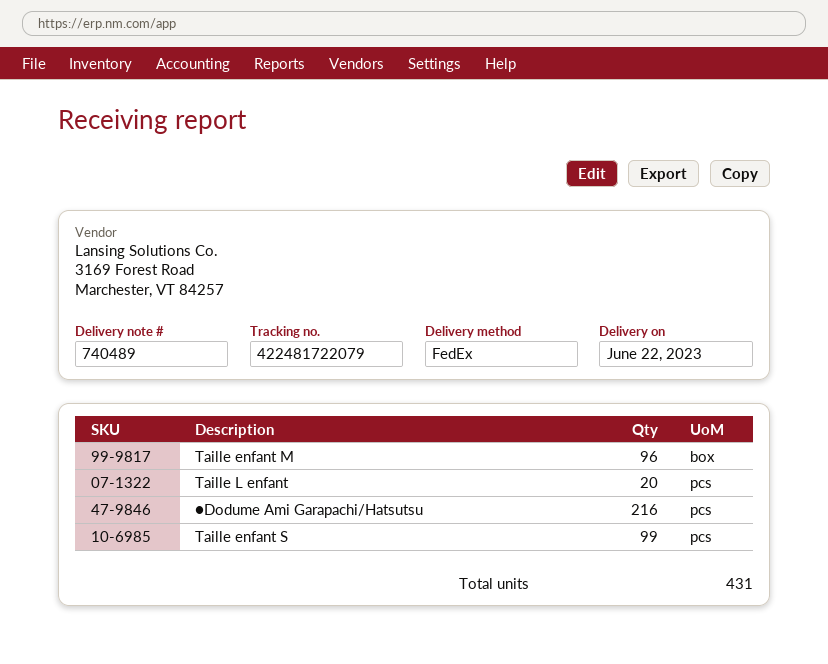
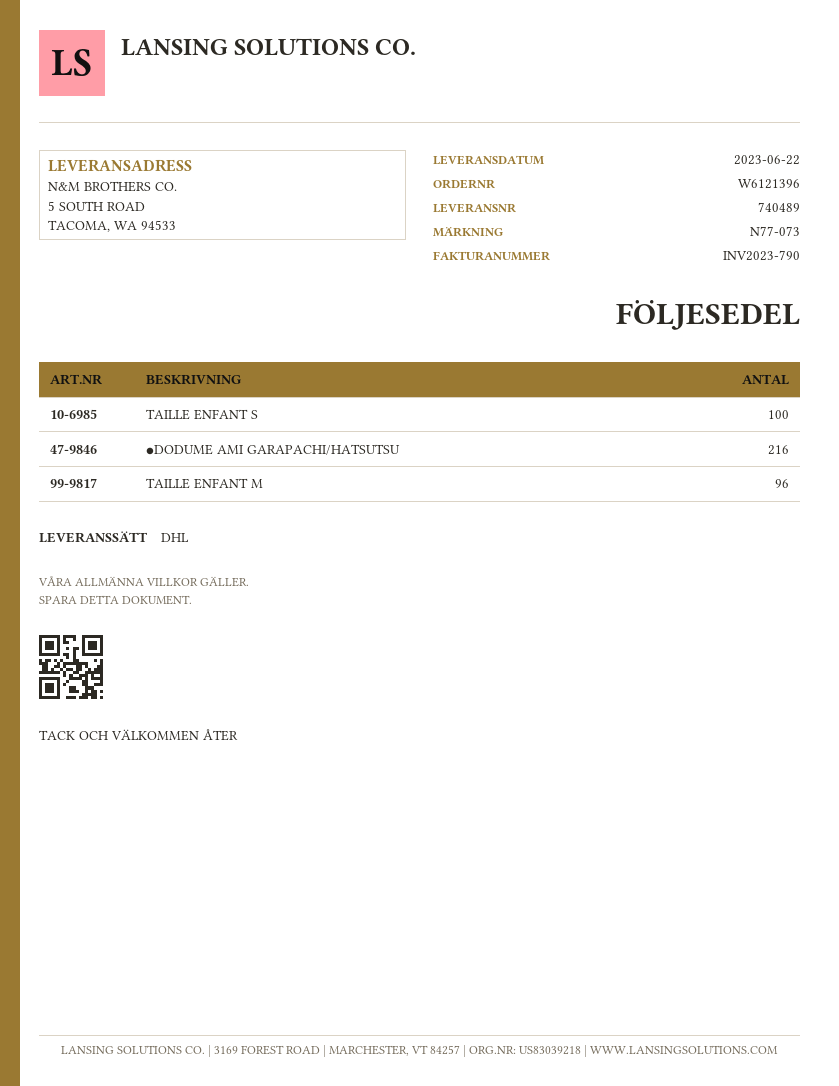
shipping method: FedEx -> DHL
Taille L enfant: 20 -> none
Taille enfant S: 99 -> 100

